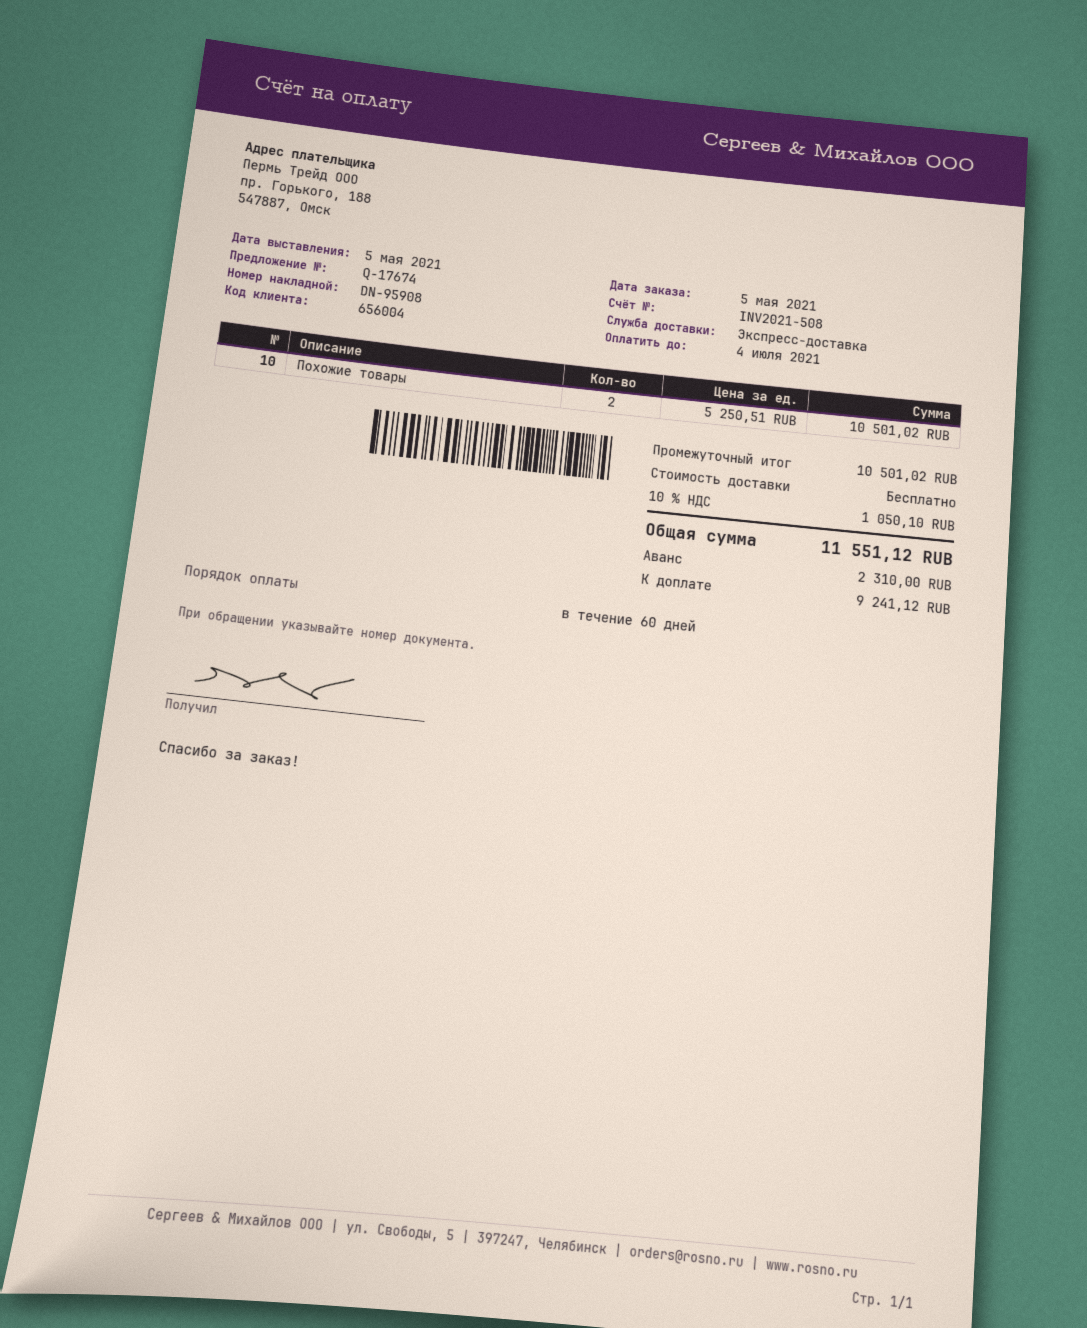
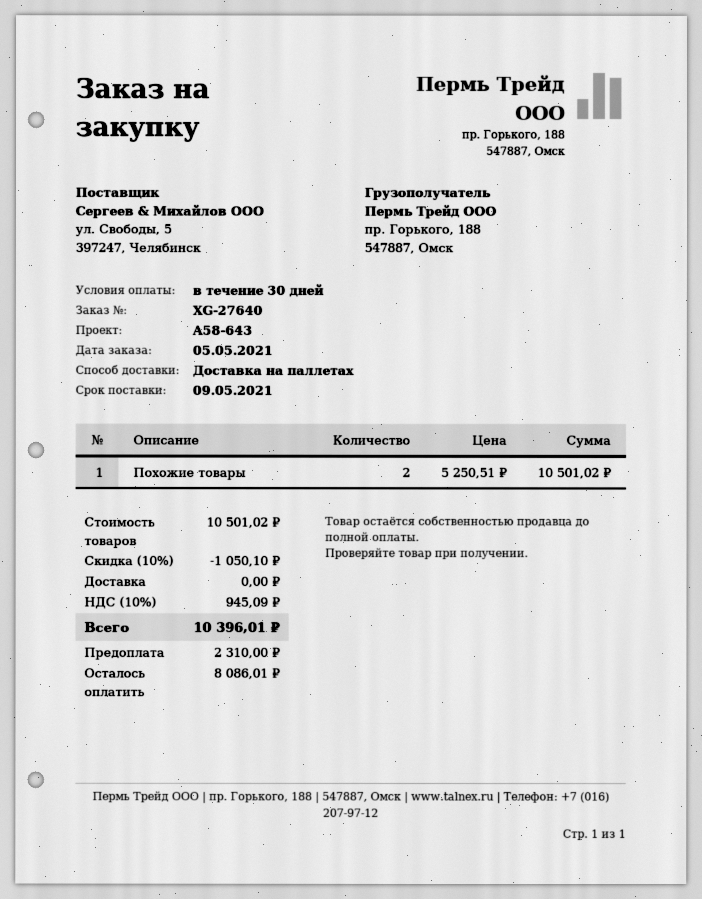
payment terms: 60 days -> 30 days
shipping method: express -> pallet freight
discount: none -> 10% = 1050.10
tax: 10% = 1050.10 -> 10% = 945.09
total: 11551.12 -> 10396.01
balance: 9241.12 -> 8086.01

